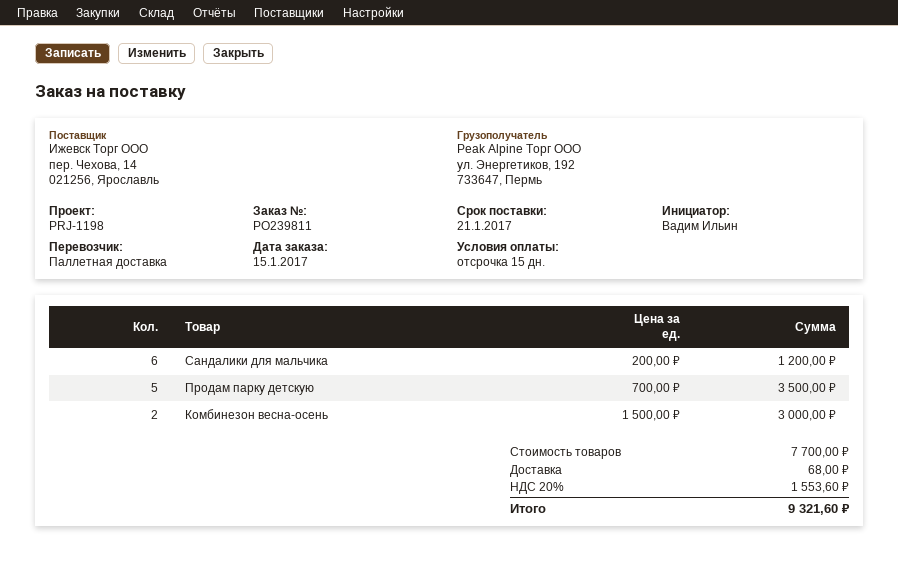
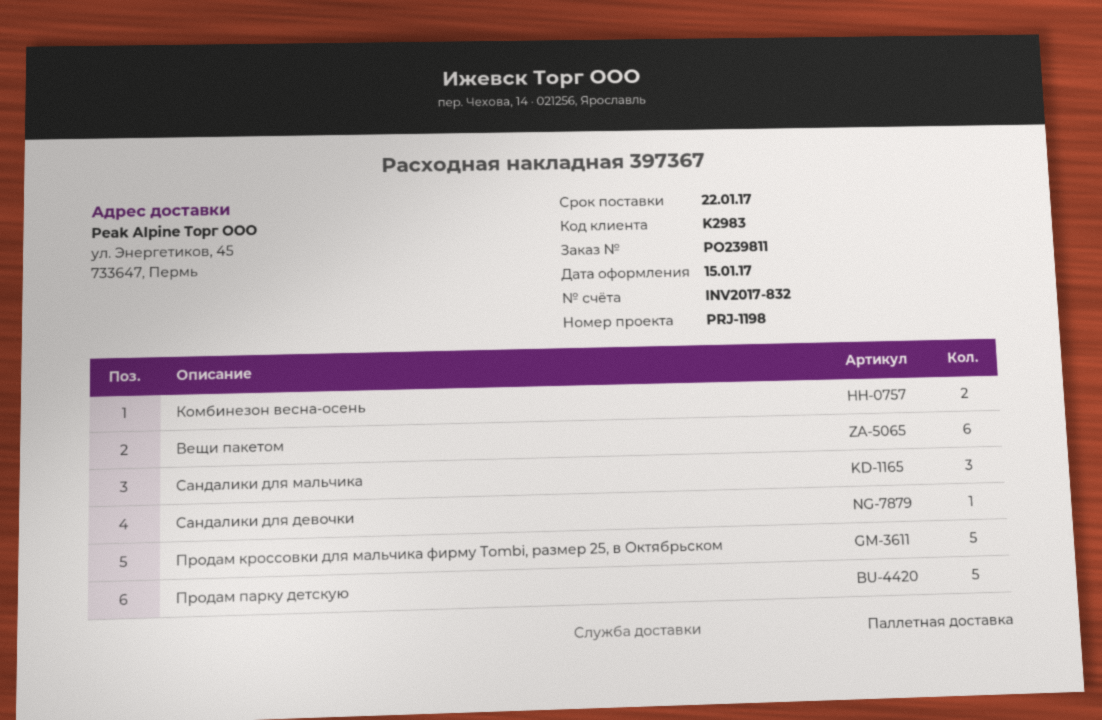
delivery date: 2017-01-21 -> 2017-01-22
ship to: ул. Энергетиков, 192, 733647, Пермь -> ул. Энергетиков, 45, 733647, Пермь
Сандалики для мальчика: 6 -> 3
Вещи пакетом: none -> 6
Сандалики для девочки: none -> 1
Продам кроссовки для мальчика фирму Tombi, размер 25, в Октябрьском: none -> 5

